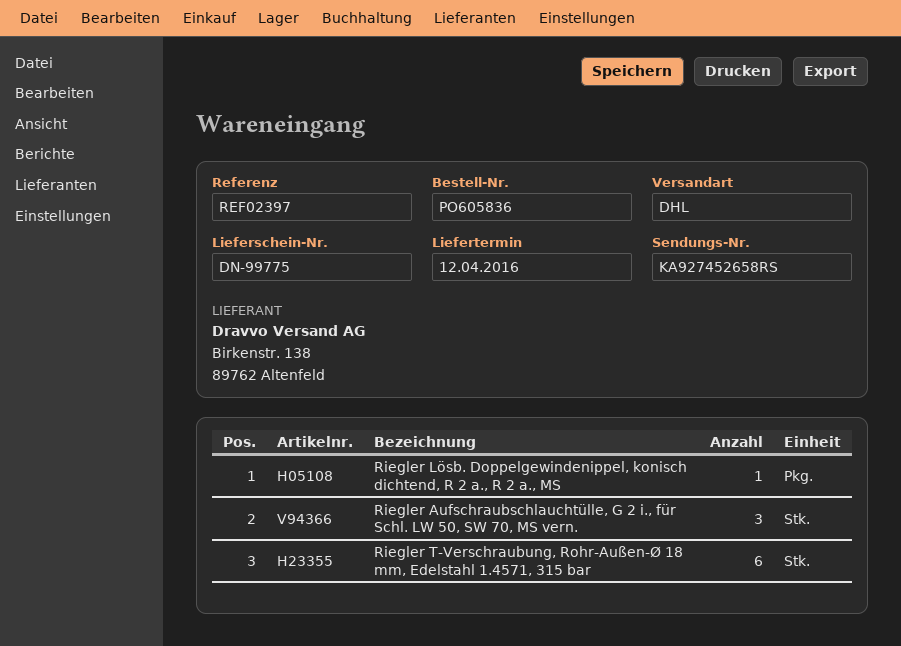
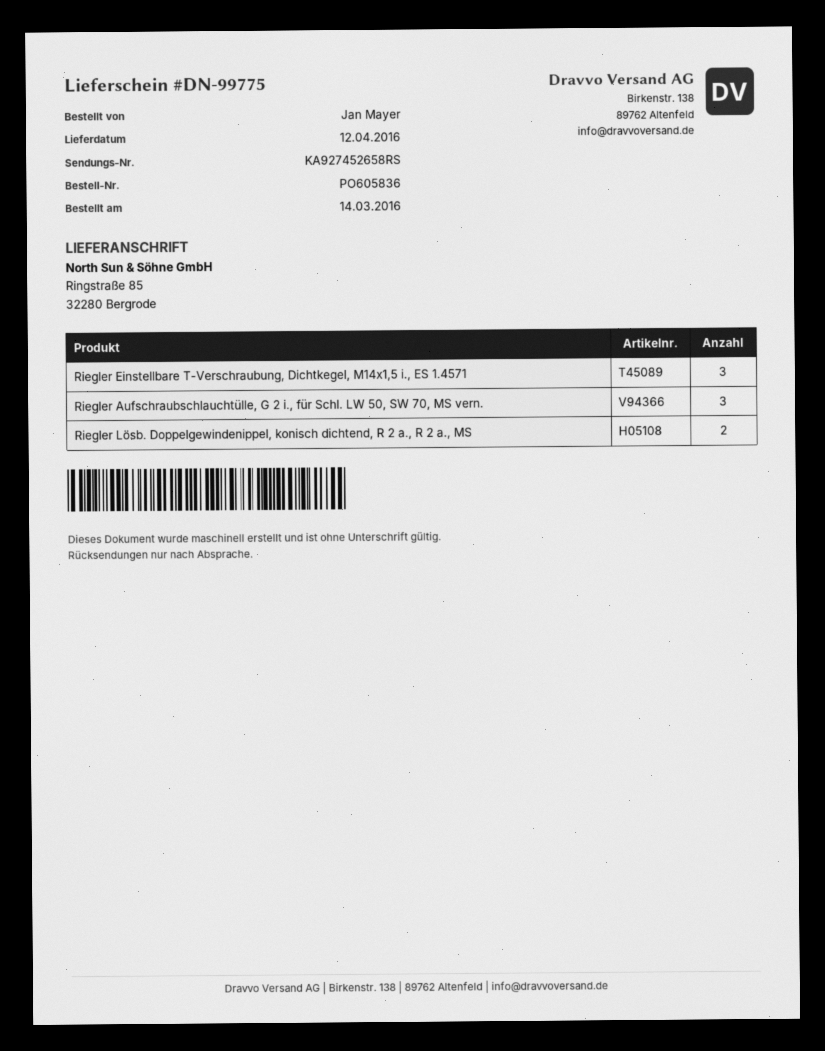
Riegler Lösb. Doppelgewindenippel, konisch dichtend, R 2 a., R 2 a., MS: 1 -> 2
Riegler T-Verschraubung, Rohr-Außen-Ø 18 mm, Edelstahl 1.4571, 315 bar: 6 -> none
Riegler Einstellbare T-Verschraubung, Dichtkegel, M14x1,5 i., ES 1.4571: none -> 3

